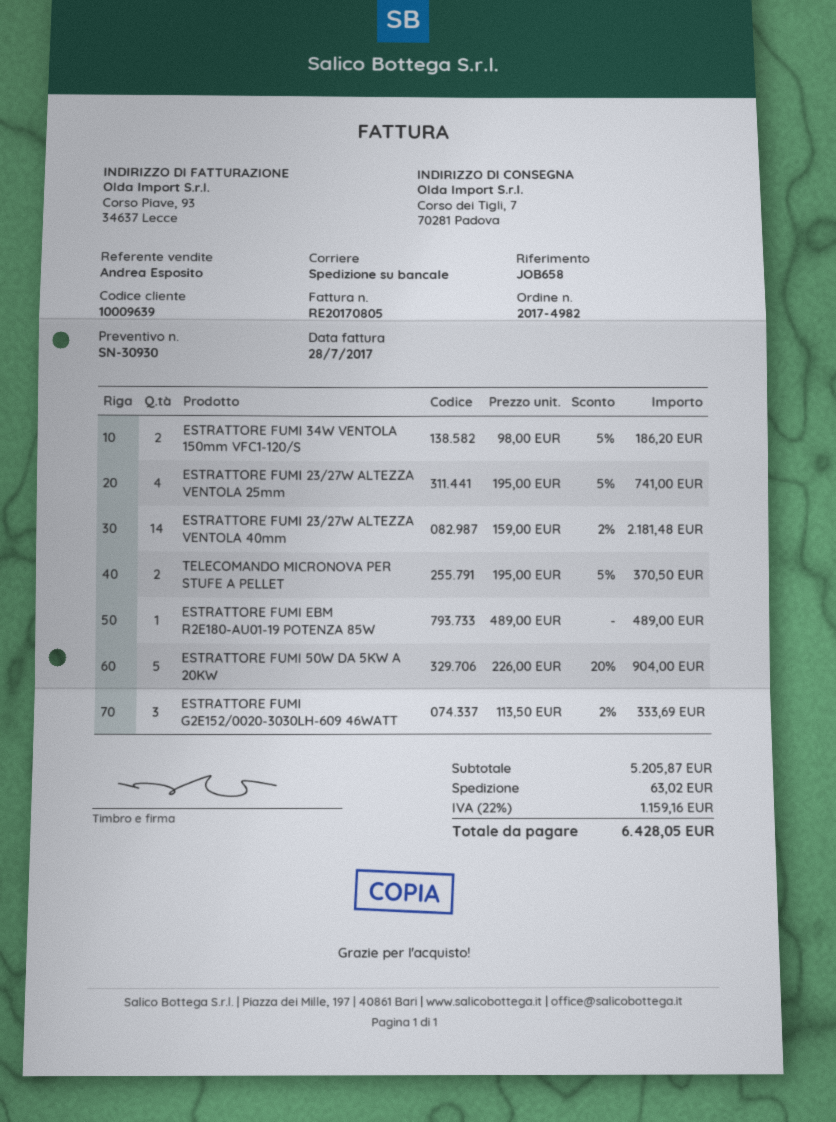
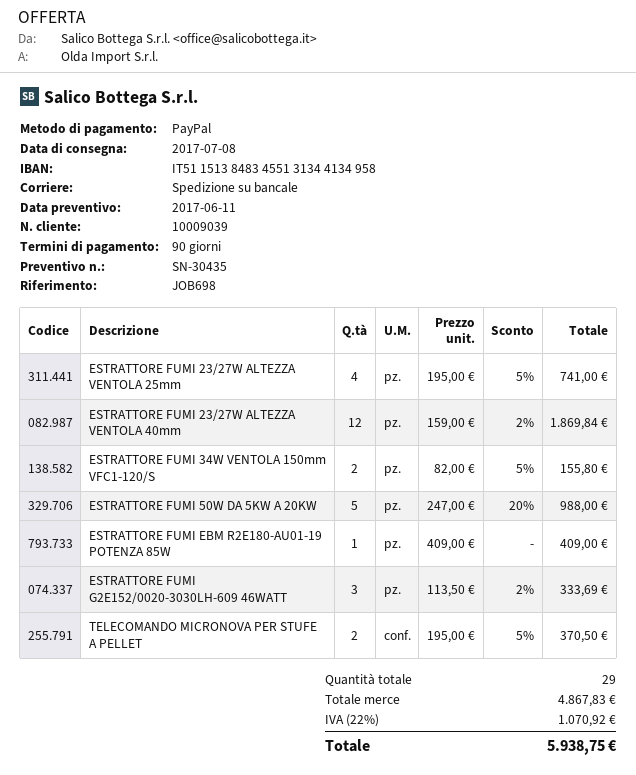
quote number: SN-30930 -> SN-30435
customer number: 10009639 -> 10009039
reference: JOB658 -> JOB698
ESTRATTORE FUMI 34W VENTOLA 150mm VFC1-120/S: 2 x 98.00 - 5% = 186.20 -> 2 x 82.00 - 5% = 155.80
ESTRATTORE FUMI 23/27W ALTEZZA VENTOLA 40mm: 14 x 159.00 - 2% = 2181.48 -> 12 x 159.00 - 2% = 1869.84
ESTRATTORE FUMI EBM R2E180-AU01-19 POTENZA 85W: 1 x 489.00 = 489.00 -> 1 x 409.00 = 409.00
ESTRATTORE FUMI 50W DA 5KW A 20KW: 5 x 226.00 - 20% = 904.00 -> 5 x 247.00 - 20% = 988.00
subtotal: 5205.87 -> 4867.83
shipping: 63.02 -> none
tax: 22% = 1159.16 -> 22% = 1070.92
total: 6428.05 -> 5938.75

